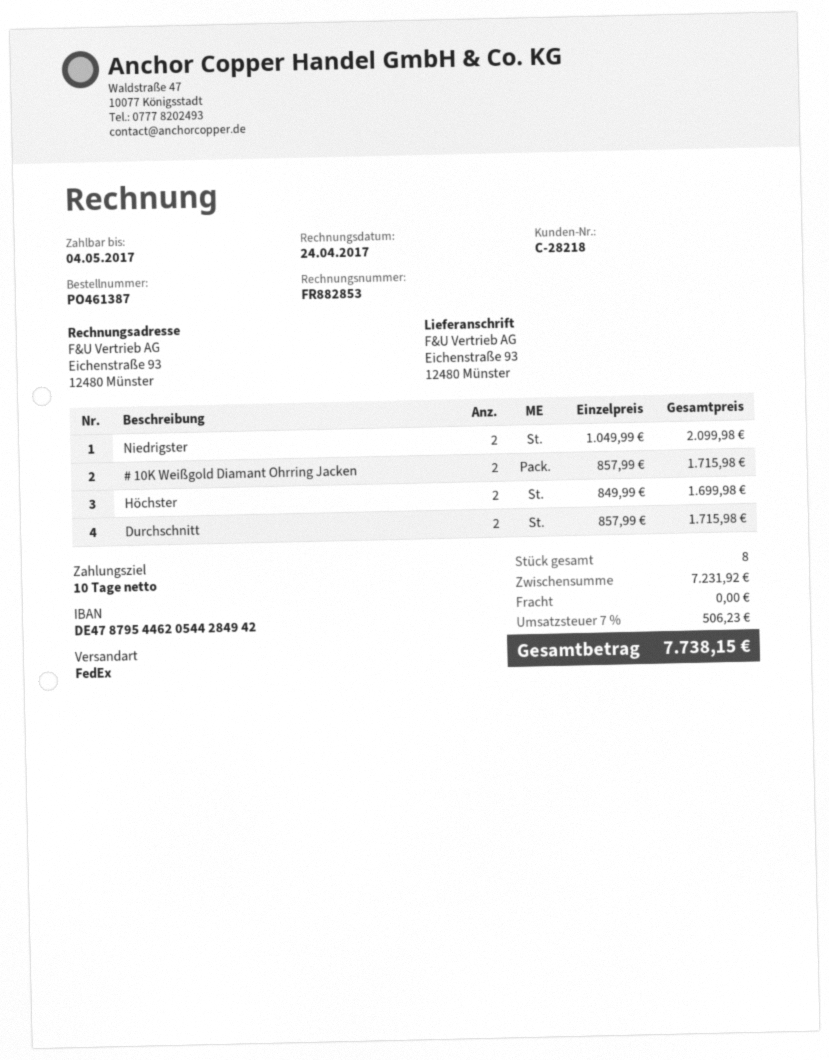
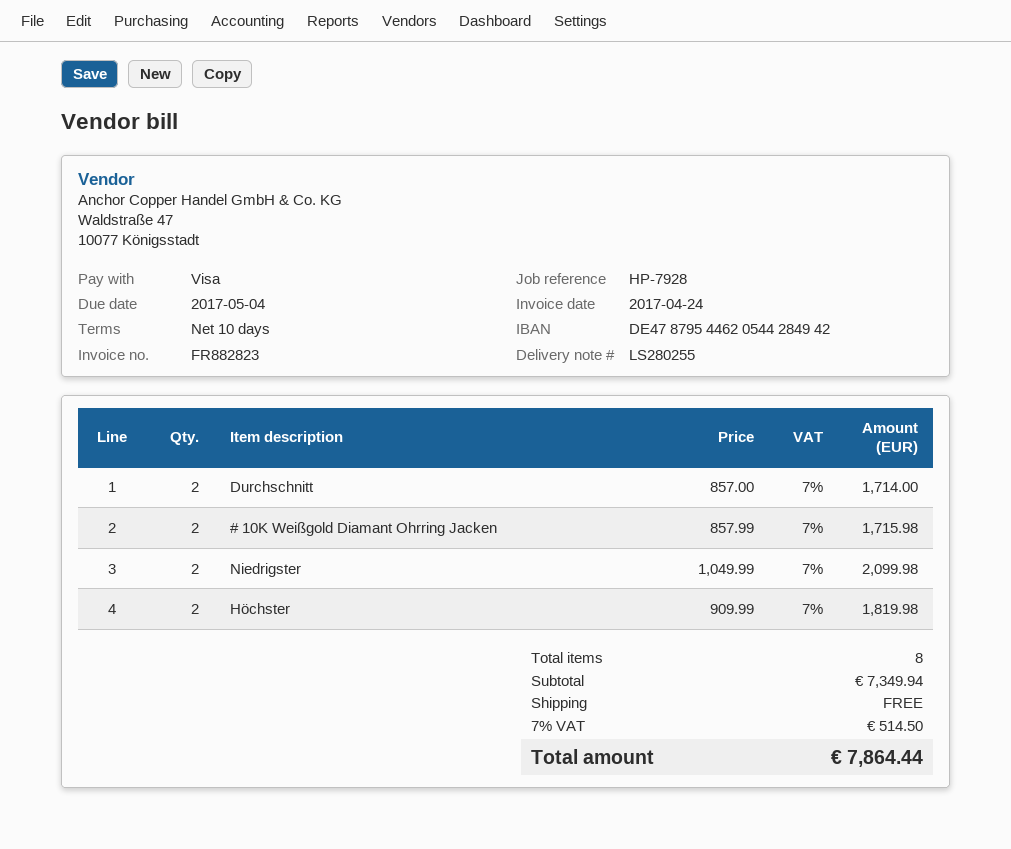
invoice number: FR882853 -> FR882823
Höchster: 2 x 849.99 = 1699.98 -> 2 x 909.99 = 1819.98
Durchschnitt: 2 x 857.99 = 1715.98 -> 2 x 857.00 = 1714.00
subtotal: 7231.92 -> 7349.94
tax: 7% = 506.23 -> 7% = 514.50
total: 7738.15 -> 7864.44

